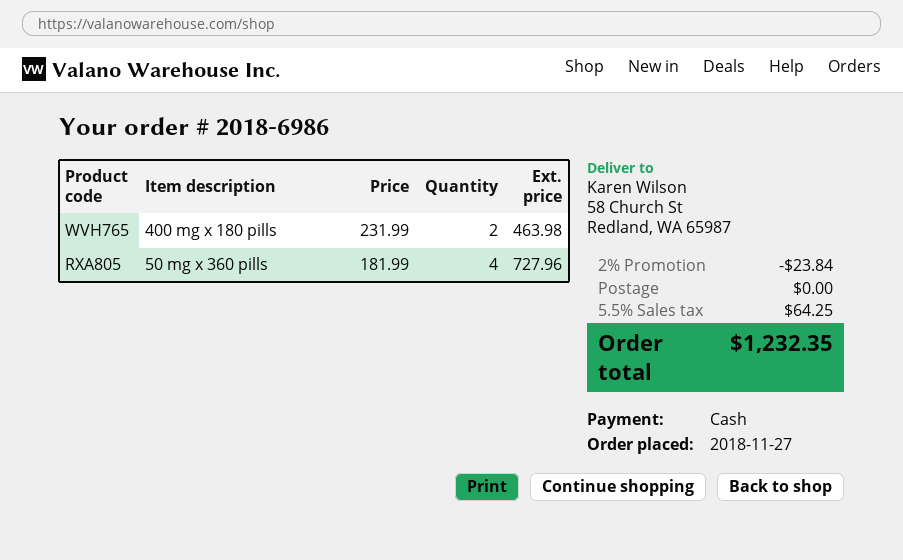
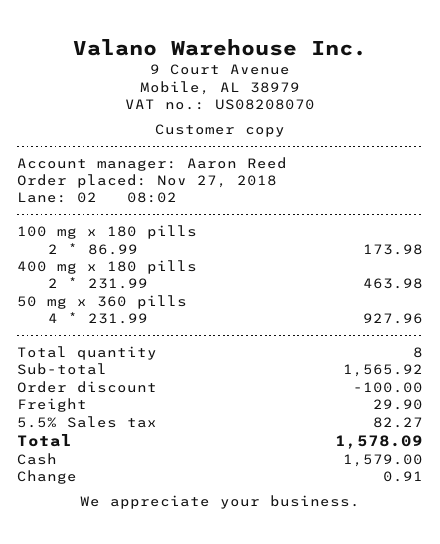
50 mg x 360 pills: 4 x 181.99 = 727.96 -> 4 x 231.99 = 927.96
100 mg x 180 pills: none -> 2 x 86.99 = 173.98
discount: 23.84 -> 100.00
shipping: 0.00 -> 29.90
tax: 5.5% = 64.25 -> 5.5% = 82.27
total: 1232.35 -> 1578.09

